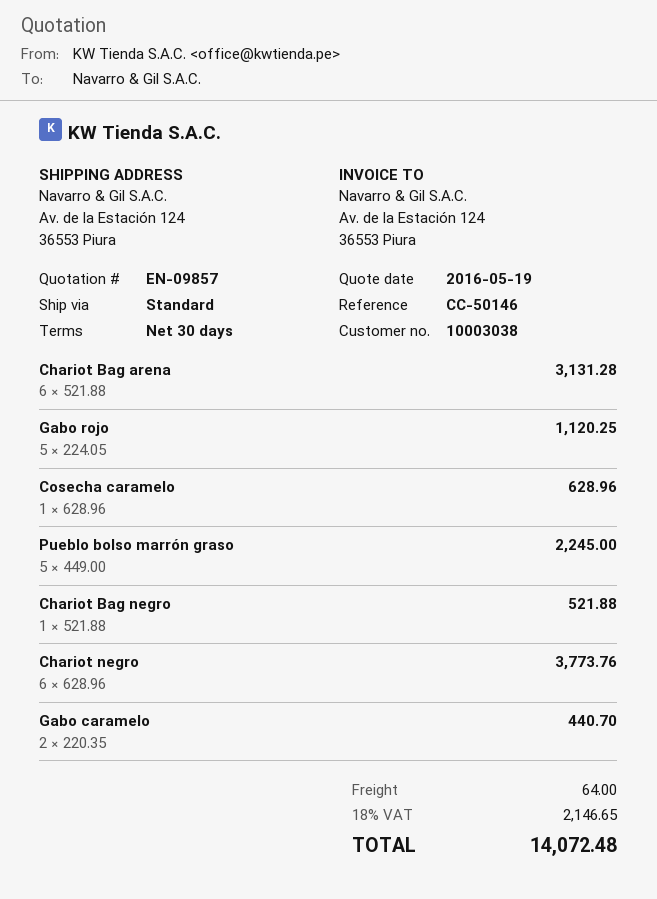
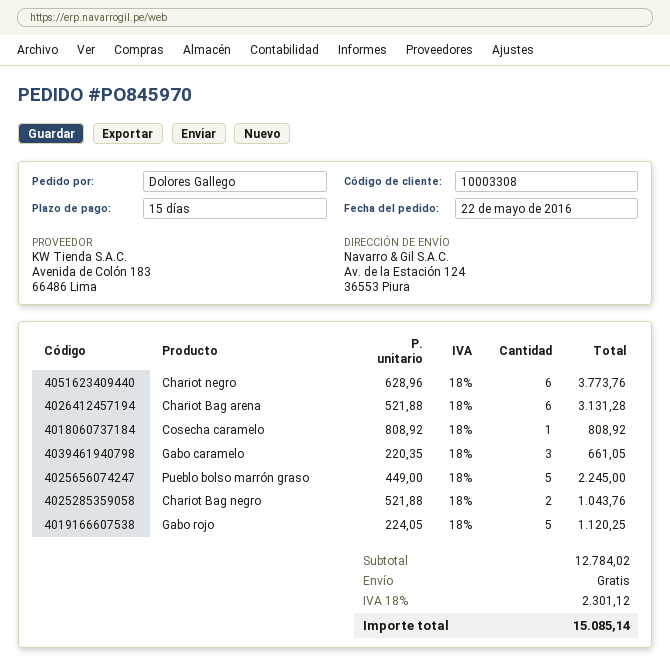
payment terms: 30 days -> 15 days
customer number: 10003038 -> 10003308
Cosecha caramelo: 1 x 628.96 = 628.96 -> 1 x 808.92 = 808.92
Chariot Bag negro: 1 x 521.88 = 521.88 -> 2 x 521.88 = 1043.76
Gabo caramelo: 2 x 220.35 = 440.70 -> 3 x 220.35 = 661.05
shipping: 64.00 -> 0.00
tax: 18% = 2146.65 -> 18% = 2301.12
total: 14072.48 -> 15085.14

